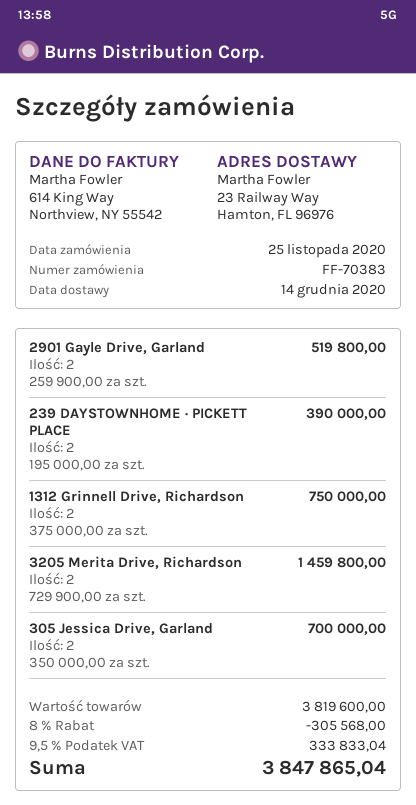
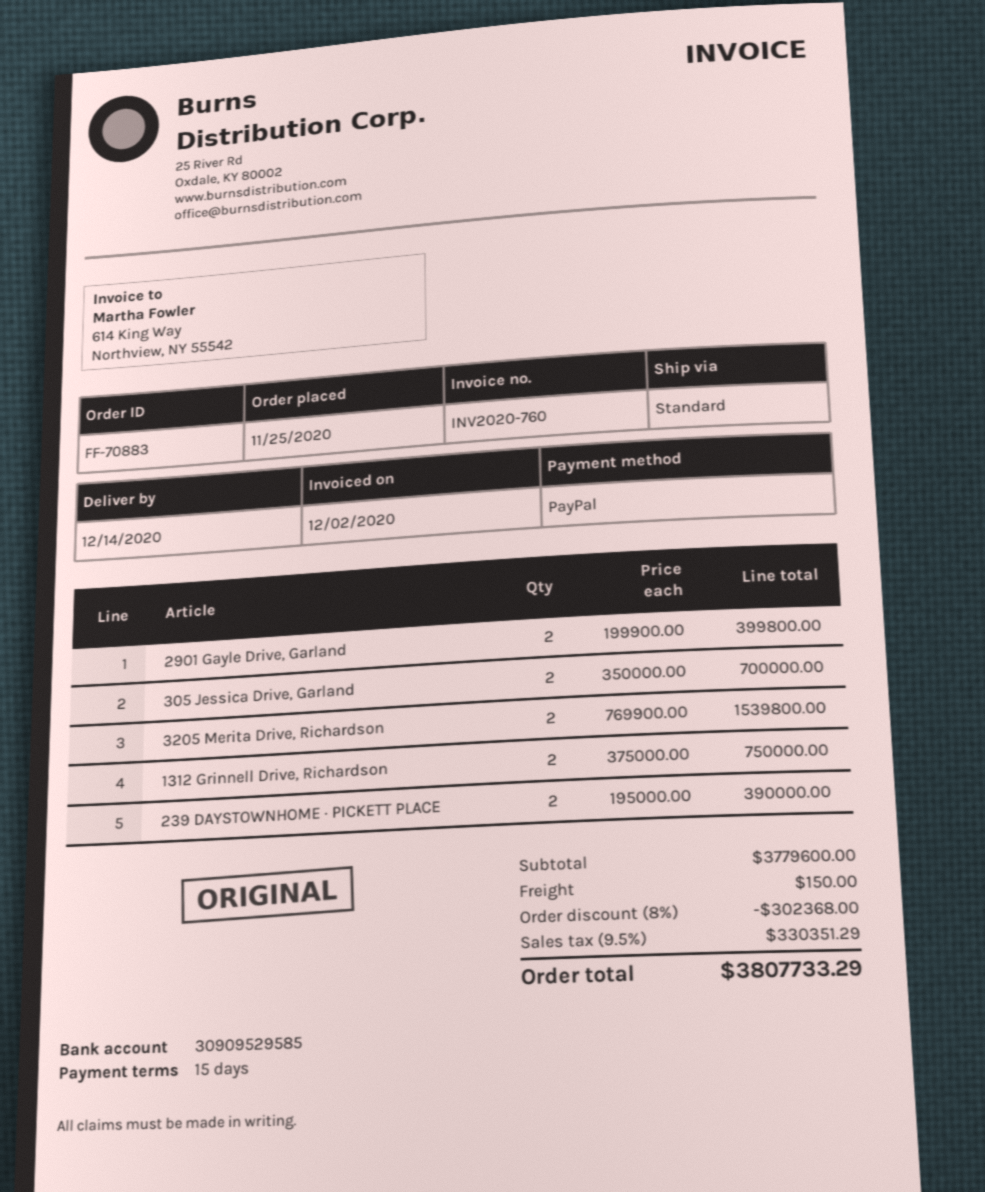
order number: FF-70383 -> FF-70883
2901 Gayle Drive, Garland: 2 x 259900.00 = 519800.00 -> 2 x 199900.00 = 399800.00
3205 Merita Drive, Richardson: 2 x 729900.00 = 1459800.00 -> 2 x 769900.00 = 1539800.00
subtotal: 3819600.00 -> 3779600.00
discount: 8% = 305568.00 -> 8% = 302368.00
shipping: none -> 150.00
tax: 9.5% = 333833.04 -> 9.5% = 330351.29
total: 3847865.04 -> 3807733.29

